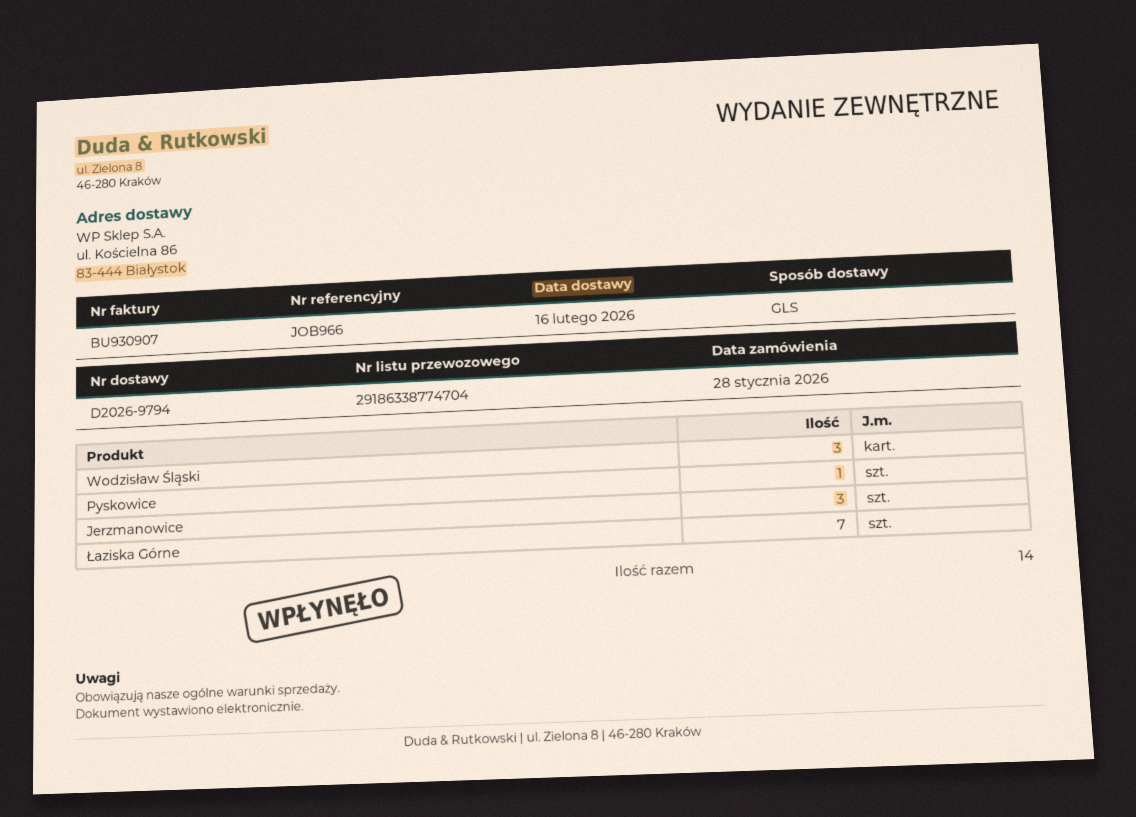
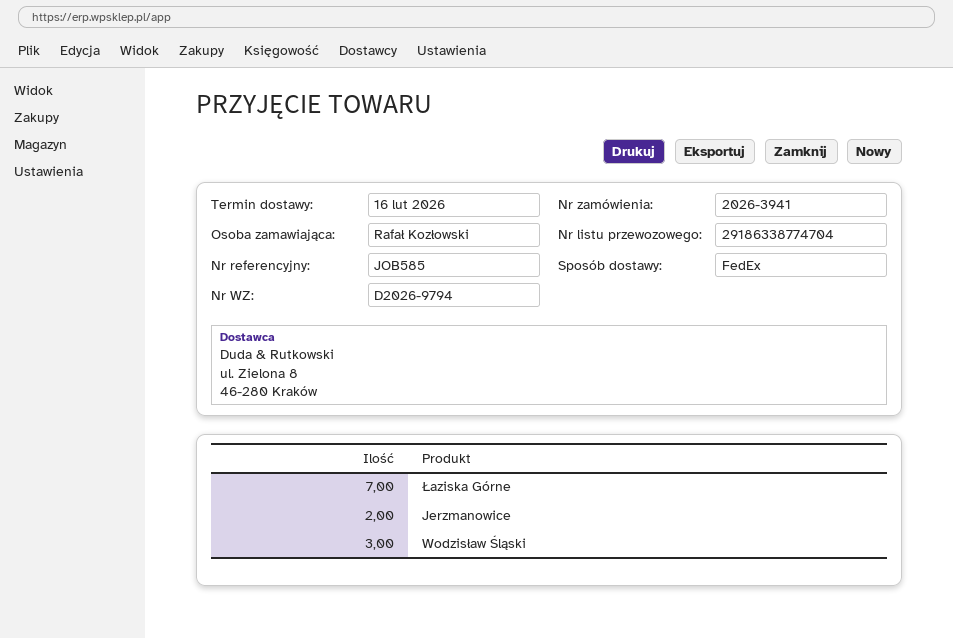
reference: JOB966 -> JOB585
shipping method: GLS -> FedEx
Pyskowice: 1 -> none
Jerzmanowice: 3 -> 2

